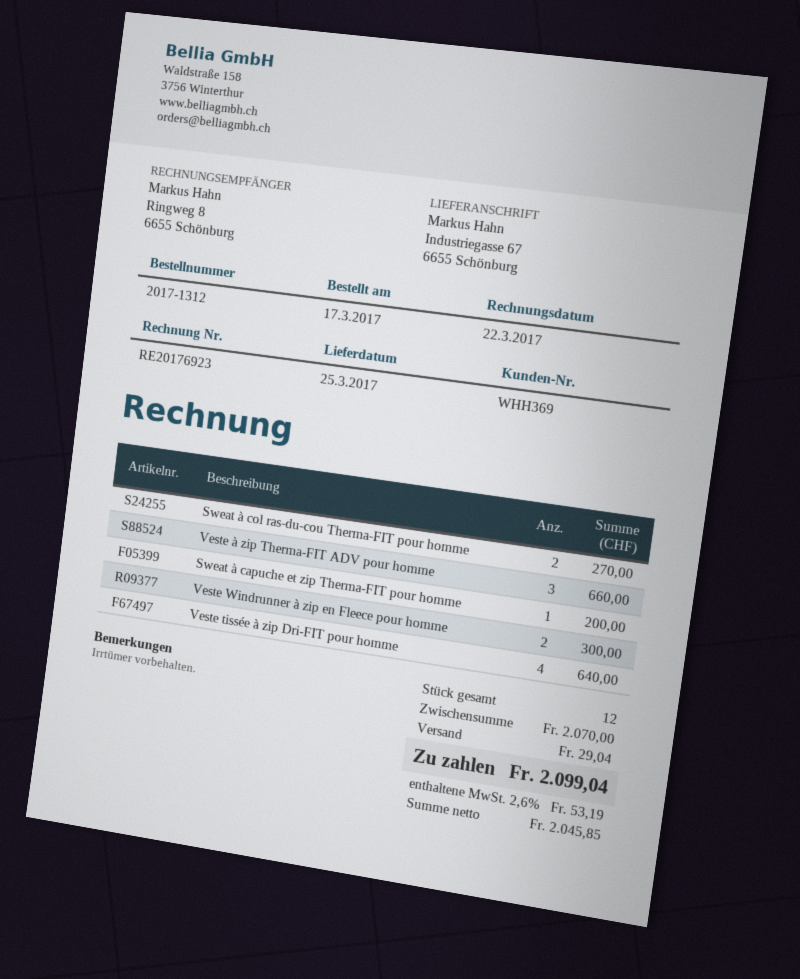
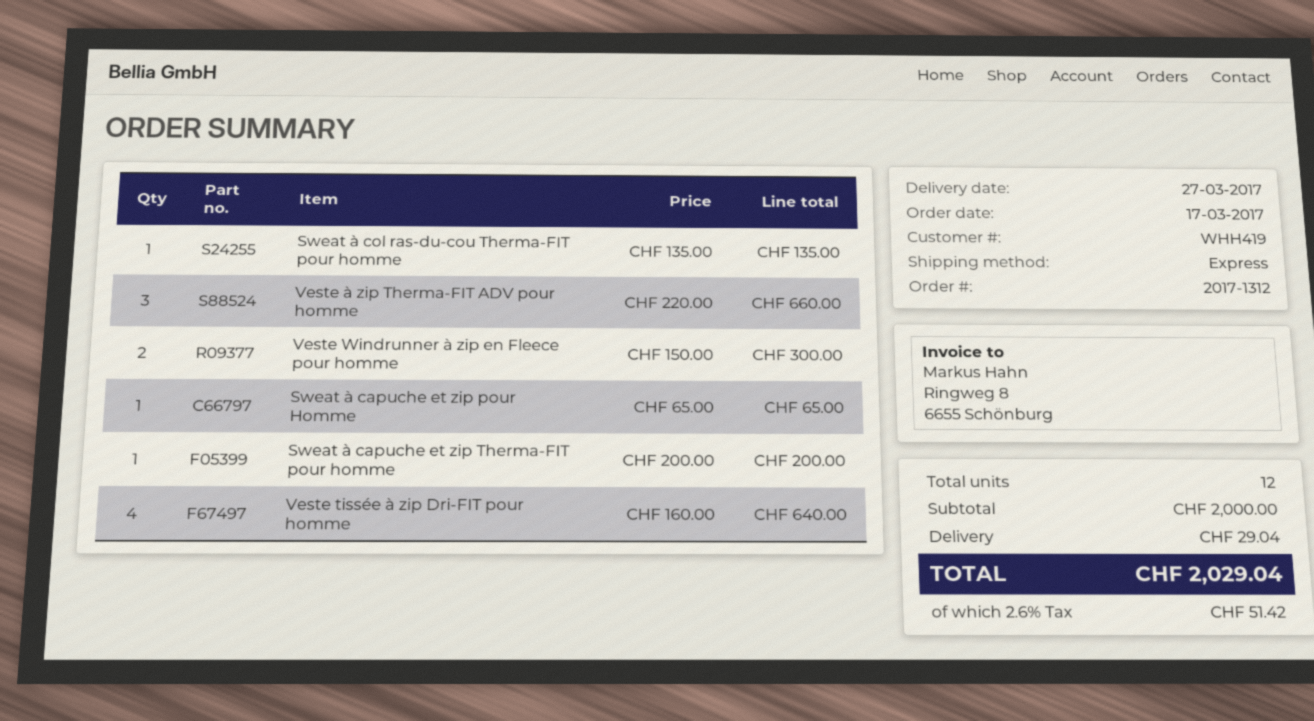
delivery date: 2017-03-25 -> 2017-03-27
customer number: WHH369 -> WHH419
Sweat à col ras-du-cou Therma-FIT pour homme: 2 for 270.00 -> 1 for 135.00
Sweat à capuche et zip pour Homme: none -> 1 for 65.00
subtotal: 2070.00 -> 2000.00
tax: 2.6% = 53.19 -> 2.6% = 51.42
total: 2099.04 -> 2029.04

